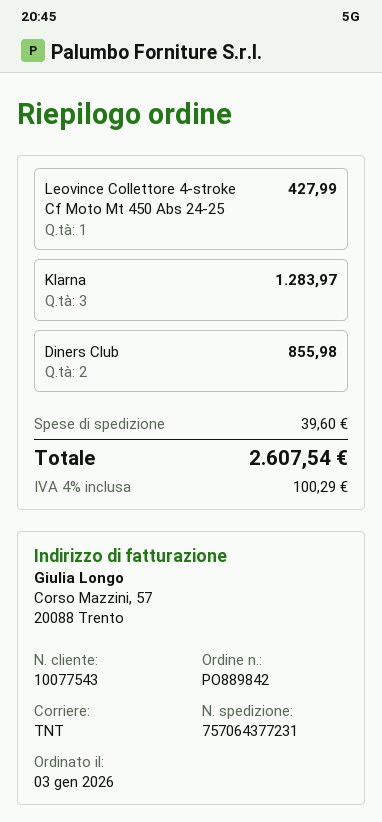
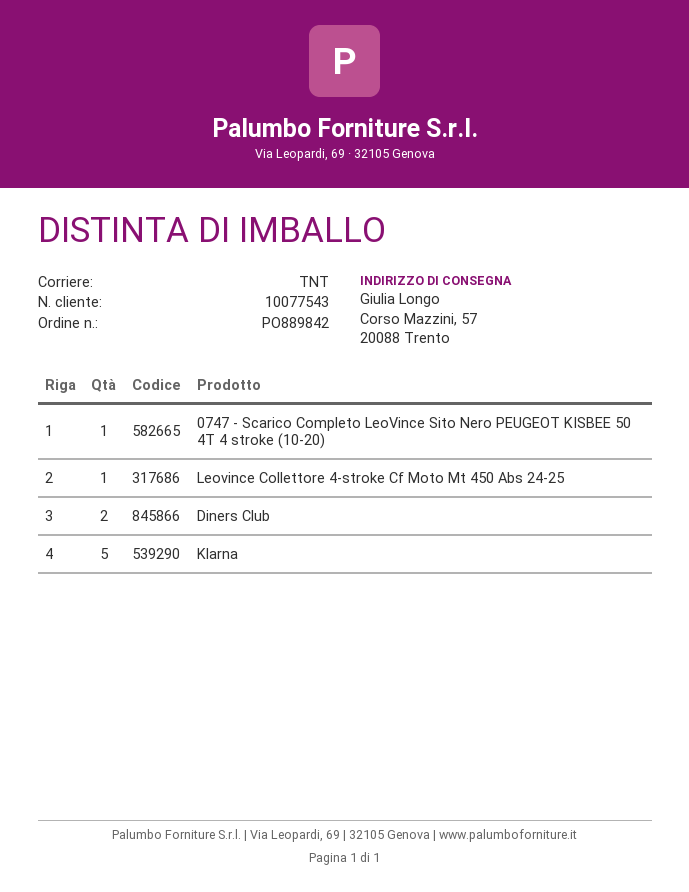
Klarna: 3 -> 5
0747 - Scarico Completo LeoVince Sito Nero PEUGEOT KISBEE 50 4T 4 stroke (10-20): none -> 1

